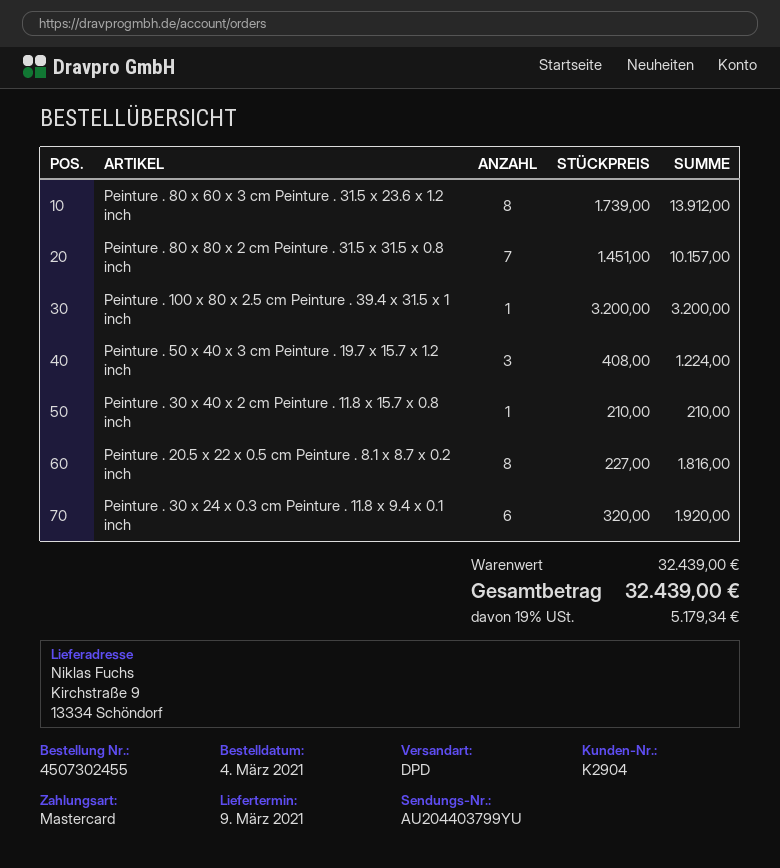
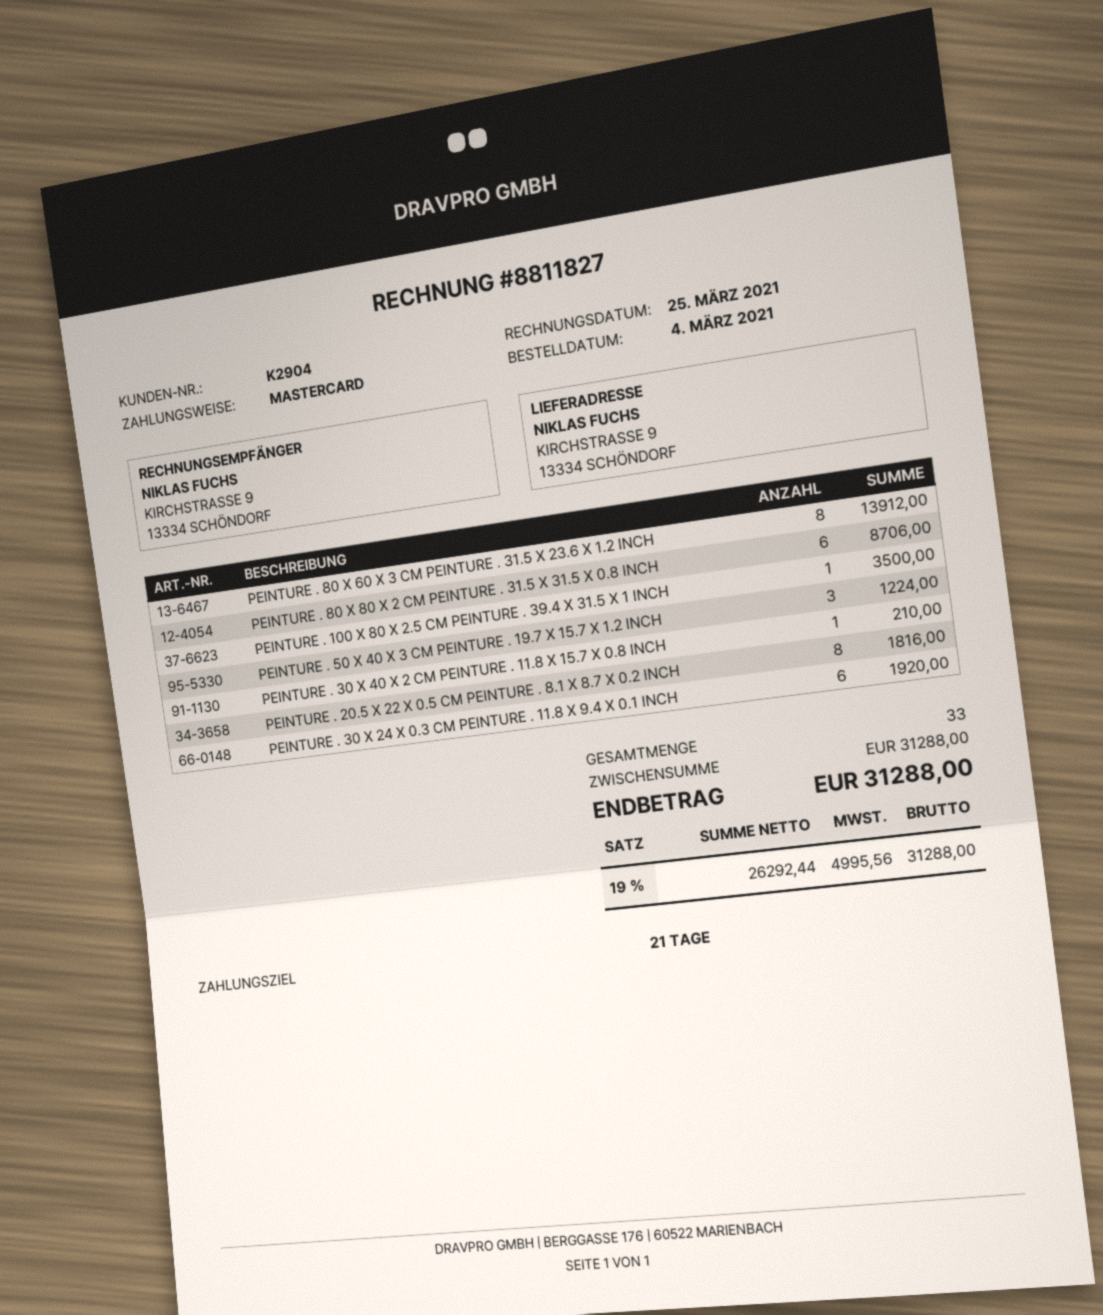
Peinture . 80 x 80 x 2 cm Peinture . 31.5 x 31.5 x 0.8 inch: 7 for 10157.00 -> 6 for 8706.00
Peinture . 100 x 80 x 2.5 cm Peinture . 39.4 x 31.5 x 1 inch: 1 for 3200.00 -> 1 for 3500.00
subtotal: 32439.00 -> 31288.00
tax: 19% = 5179.34 -> 19% = 4995.56
total: 32439.00 -> 31288.00

